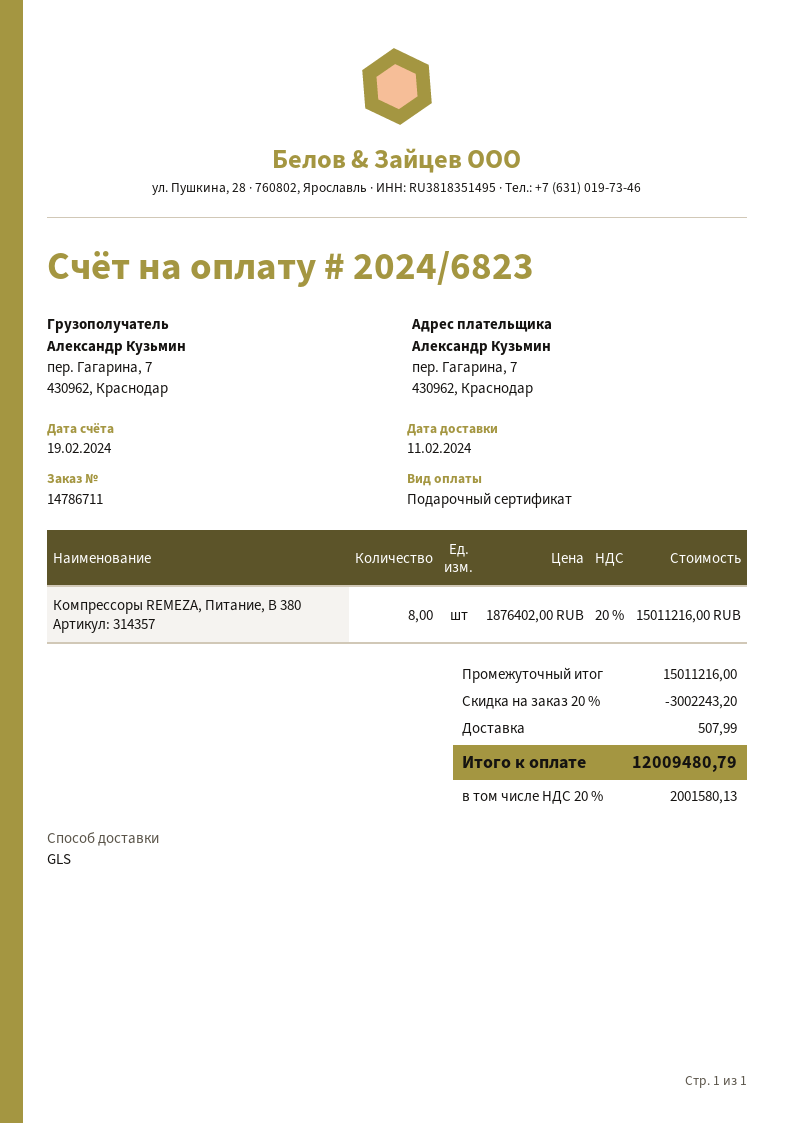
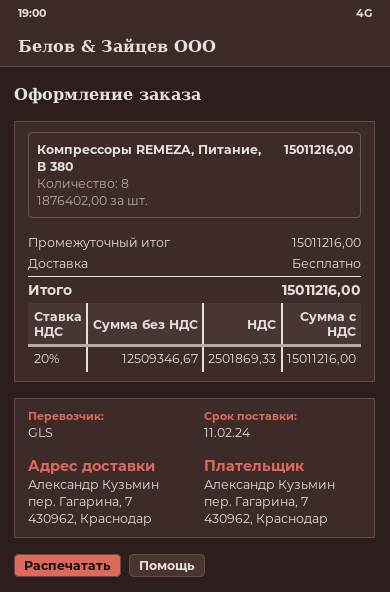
discount: 20% = 3002243.20 -> none
shipping: 507.99 -> 0.00
tax: 20% = 2001580.13 -> 20% = 2501869.33
total: 12009480.79 -> 15011216.00

